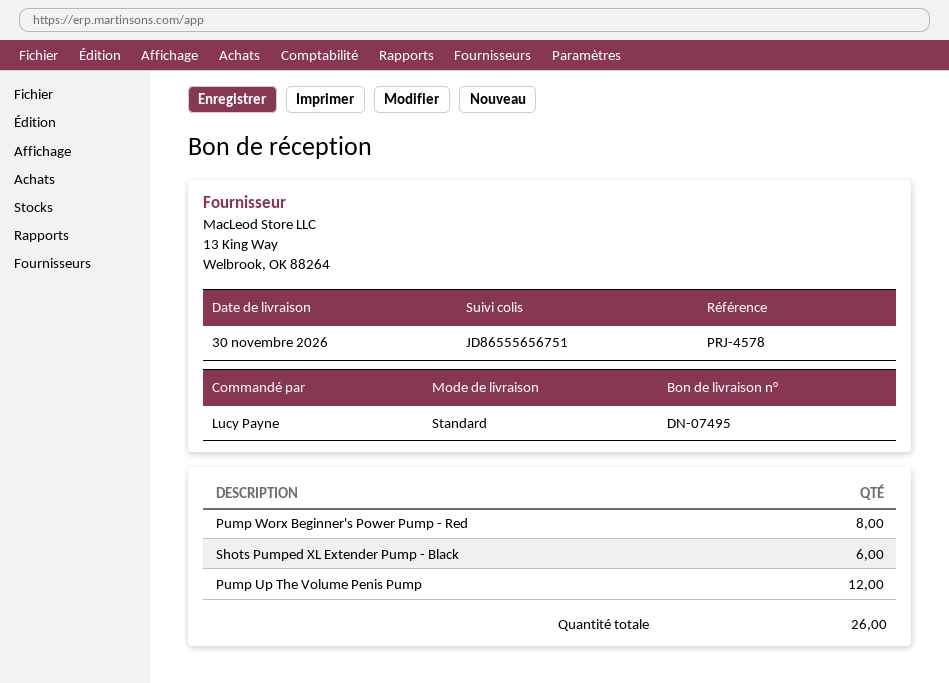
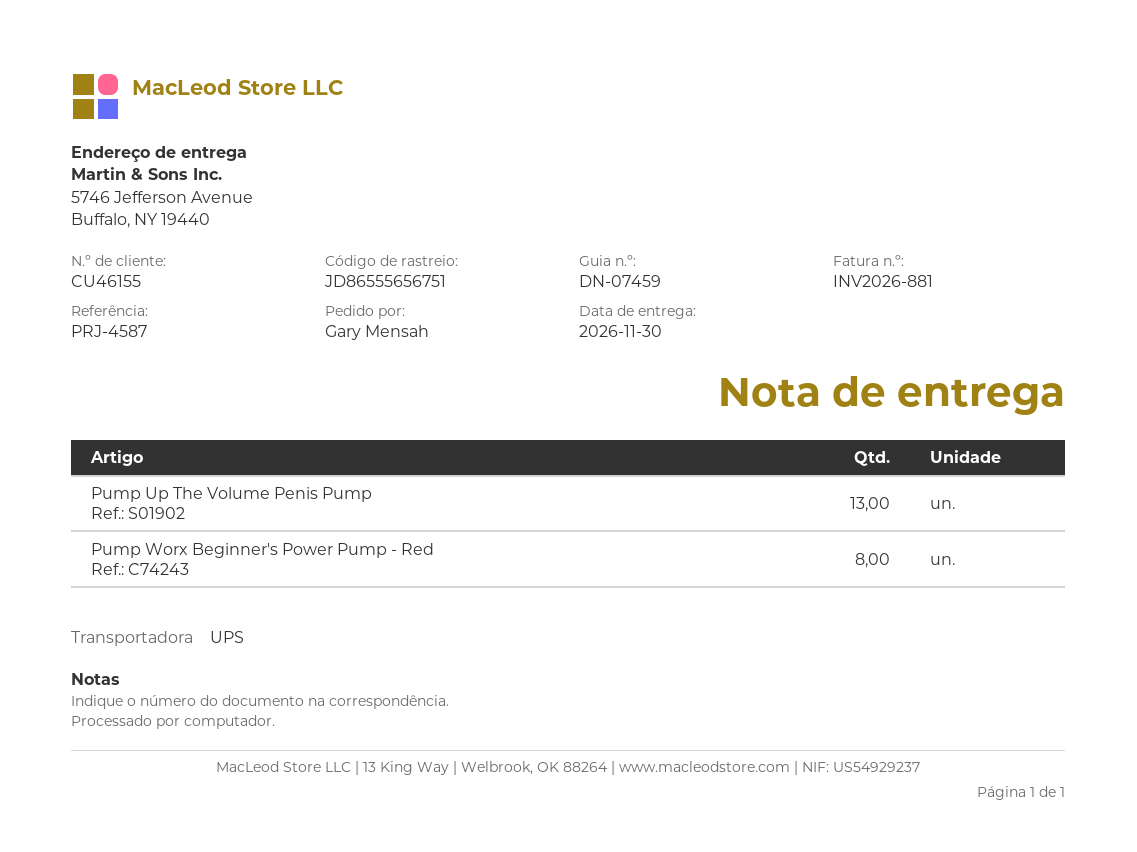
delivery note number: DN-07495 -> DN-07459
reference: PRJ-4578 -> PRJ-4587
ordered by: Lucy Payne -> Gary Mensah
shipping method: standard -> UPS
Shots Pumped XL Extender Pump - Black: 6 -> none
Pump Up The Volume Penis Pump: 12 -> 13

